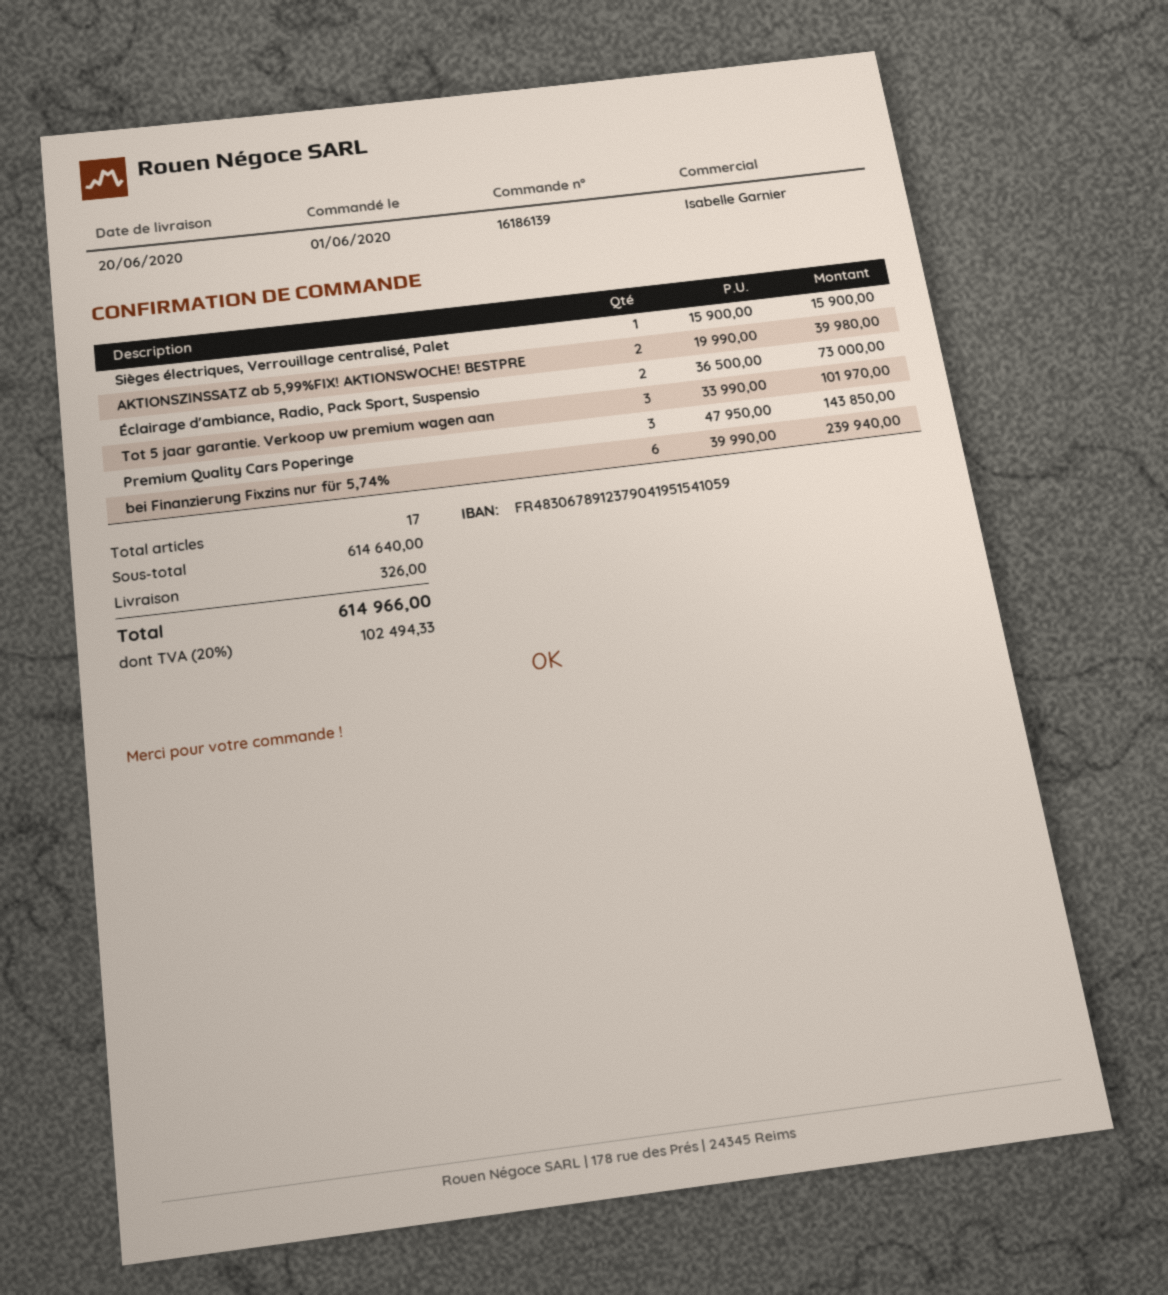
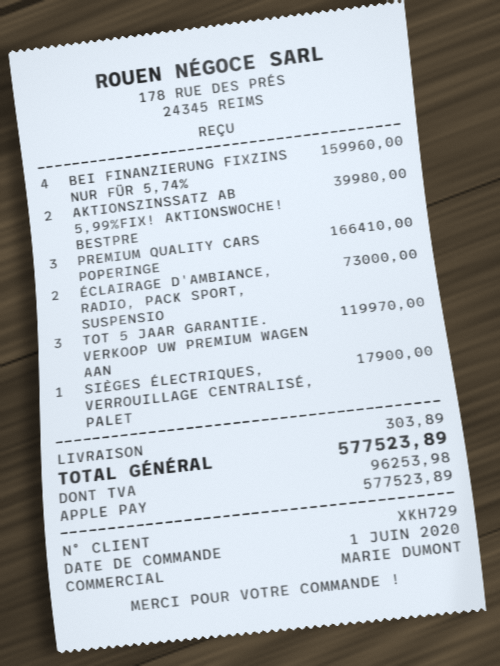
sales rep: Isabelle Garnier -> MARIE DUMONT
Sièges électriques, Verrouillage centralisé, Palet: 1 for 15900.00 -> 1 for 17900.00
Tot 5 jaar garantie. Verkoop uw premium wagen aan: 3 for 101970.00 -> 3 for 119970.00
Premium Quality Cars Poperinge: 3 for 143850.00 -> 3 for 166410.00
bei Finanzierung Fixzins nur für 5,74%: 6 for 239940.00 -> 4 for 159960.00
shipping: 326.00 -> 303.89
tax: 102494.33 -> 96253.98
total: 614966.00 -> 577523.89

